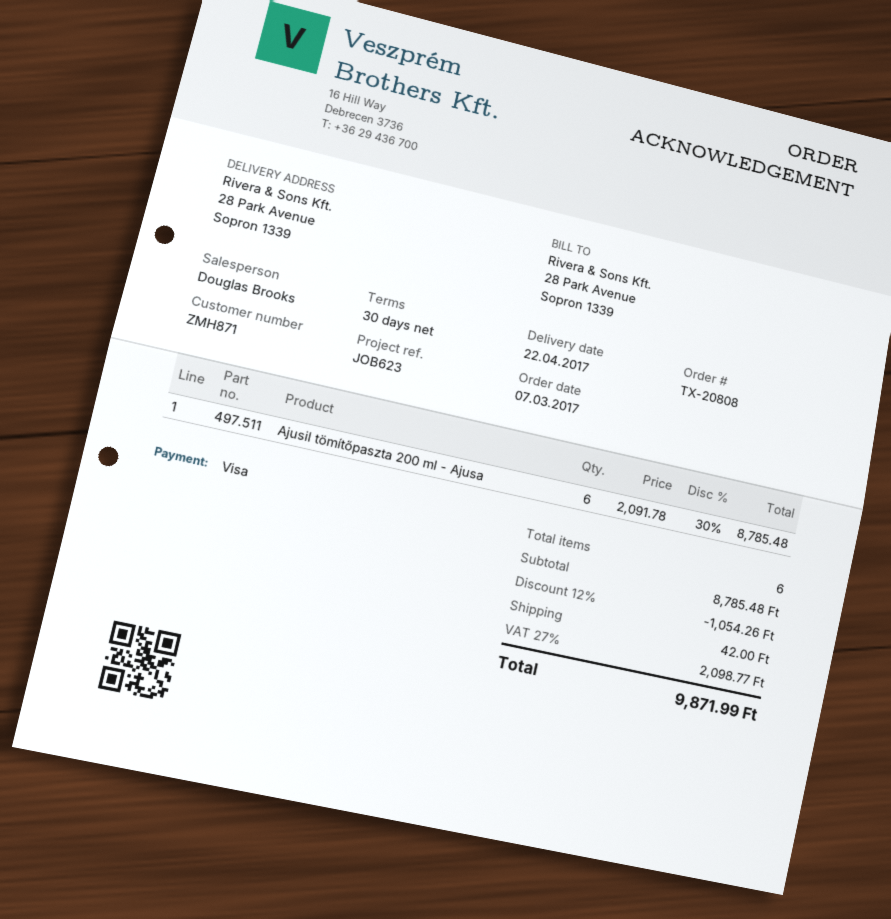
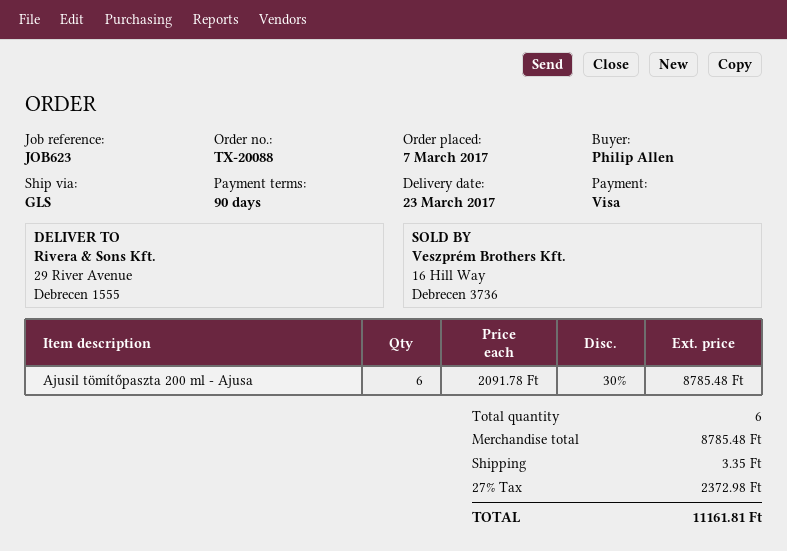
order number: TX-20808 -> TX-20088
delivery date: 2017-04-22 -> 2017-03-23
payment terms: 30 days -> 90 days
ship to: 28 Park Avenue, Sopron 1339 -> 29 River Avenue, Debrecen 1555
discount: 12% = 1054.26 -> none
shipping: 42.00 -> 3.35
tax: 27% = 2098.77 -> 27% = 2372.98
total: 9871.99 -> 11161.81

